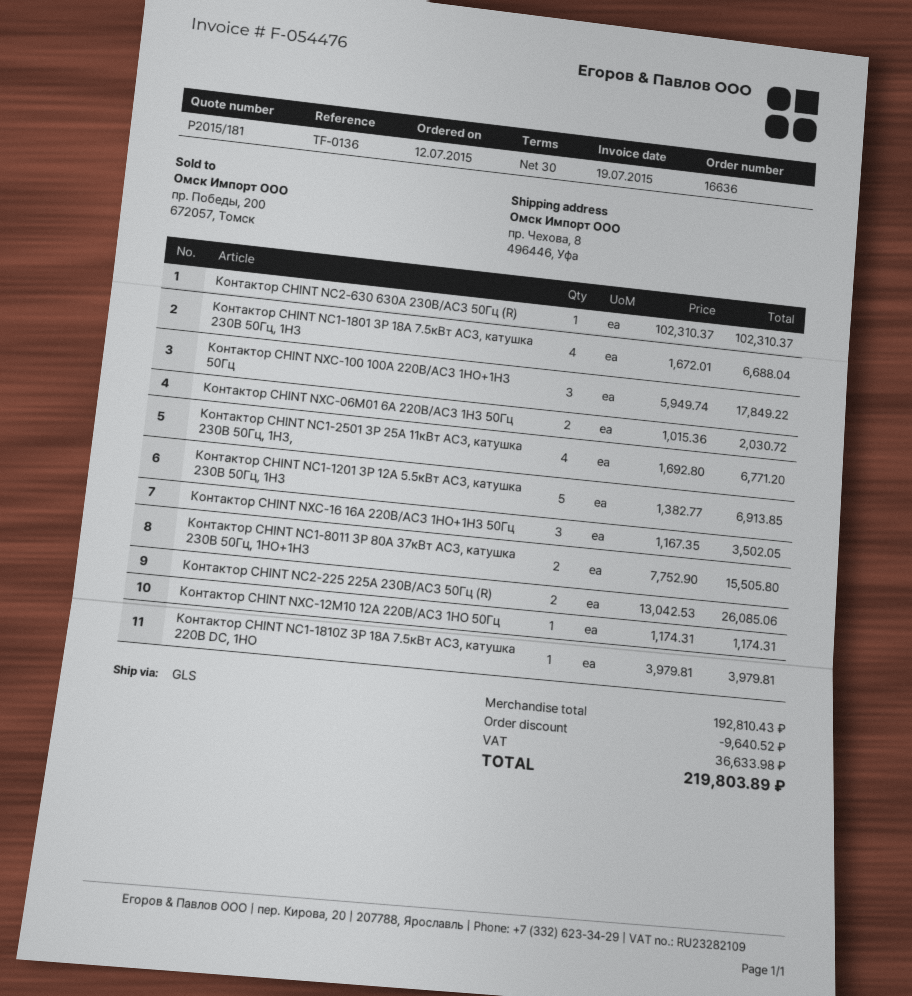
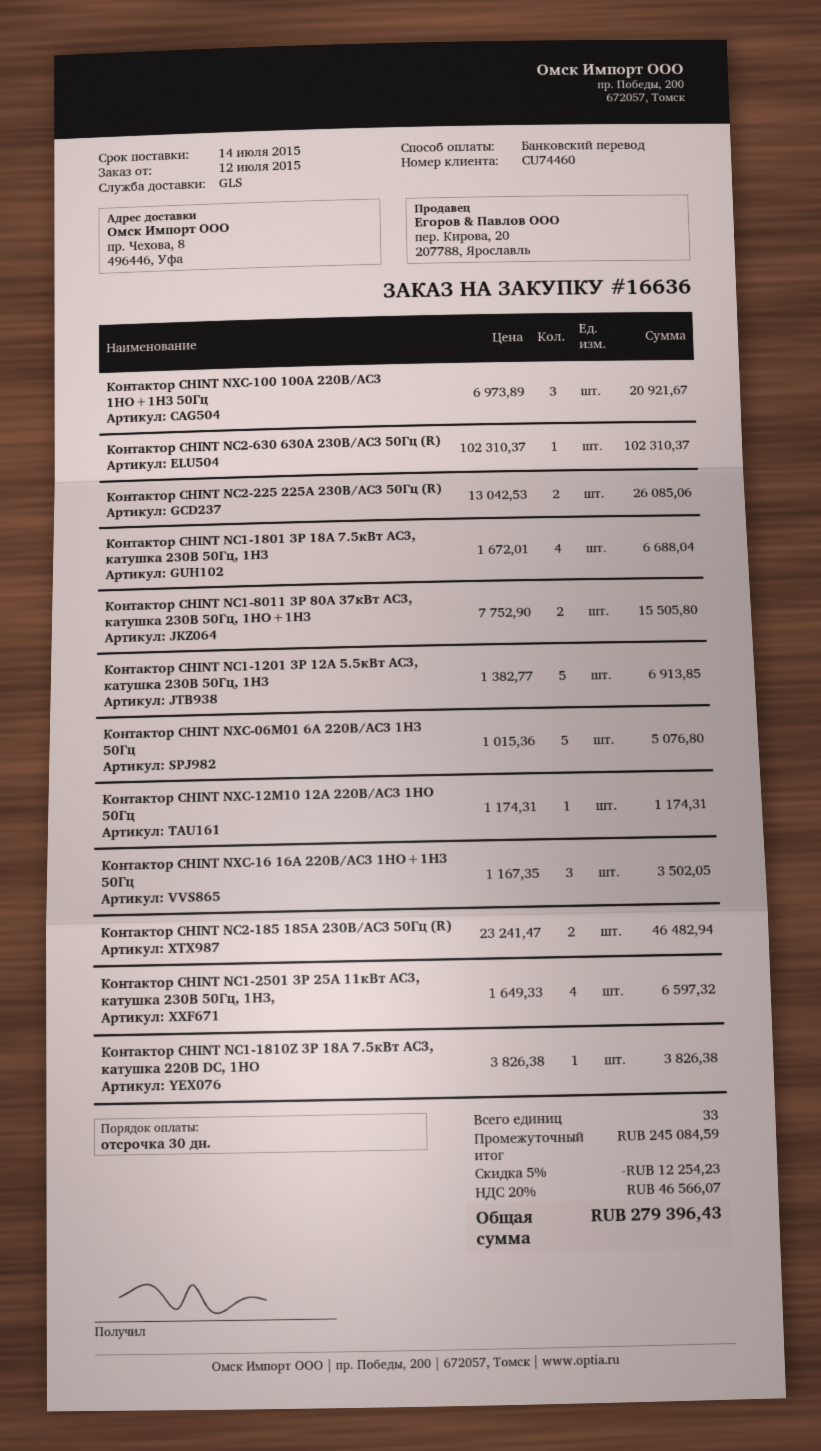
Контактор CHINT NXC-100 100A 220В/АС3 1НО+1НЗ 50Гц: 3 x 5949.74 = 17849.22 -> 3 x 6973.89 = 20921.67
Контактор CHINT NXC-06M01 6A 220В/АС3 1НЗ 50Гц: 2 x 1015.36 = 2030.72 -> 5 x 1015.36 = 5076.80
Контактор CHINT NC1-2501 3P 25А 11кВт AC3, катушка 230В 50Гц, 1НЗ,: 4 x 1692.80 = 6771.20 -> 4 x 1649.33 = 6597.32
Контактор CHINT NC1-1810Z 3P 18А 7.5кВт АС3, катушка 220В DC, 1НО: 1 x 3979.81 = 3979.81 -> 1 x 3826.38 = 3826.38
Контактор CHINT NC2-185 185А 230В/АС3 50Гц (R): none -> 2 x 23241.47 = 46482.94
subtotal: 192810.43 -> 245084.59
discount: 9640.52 -> 12254.23
tax: 36633.98 -> 46566.07
total: 219803.89 -> 279396.43

